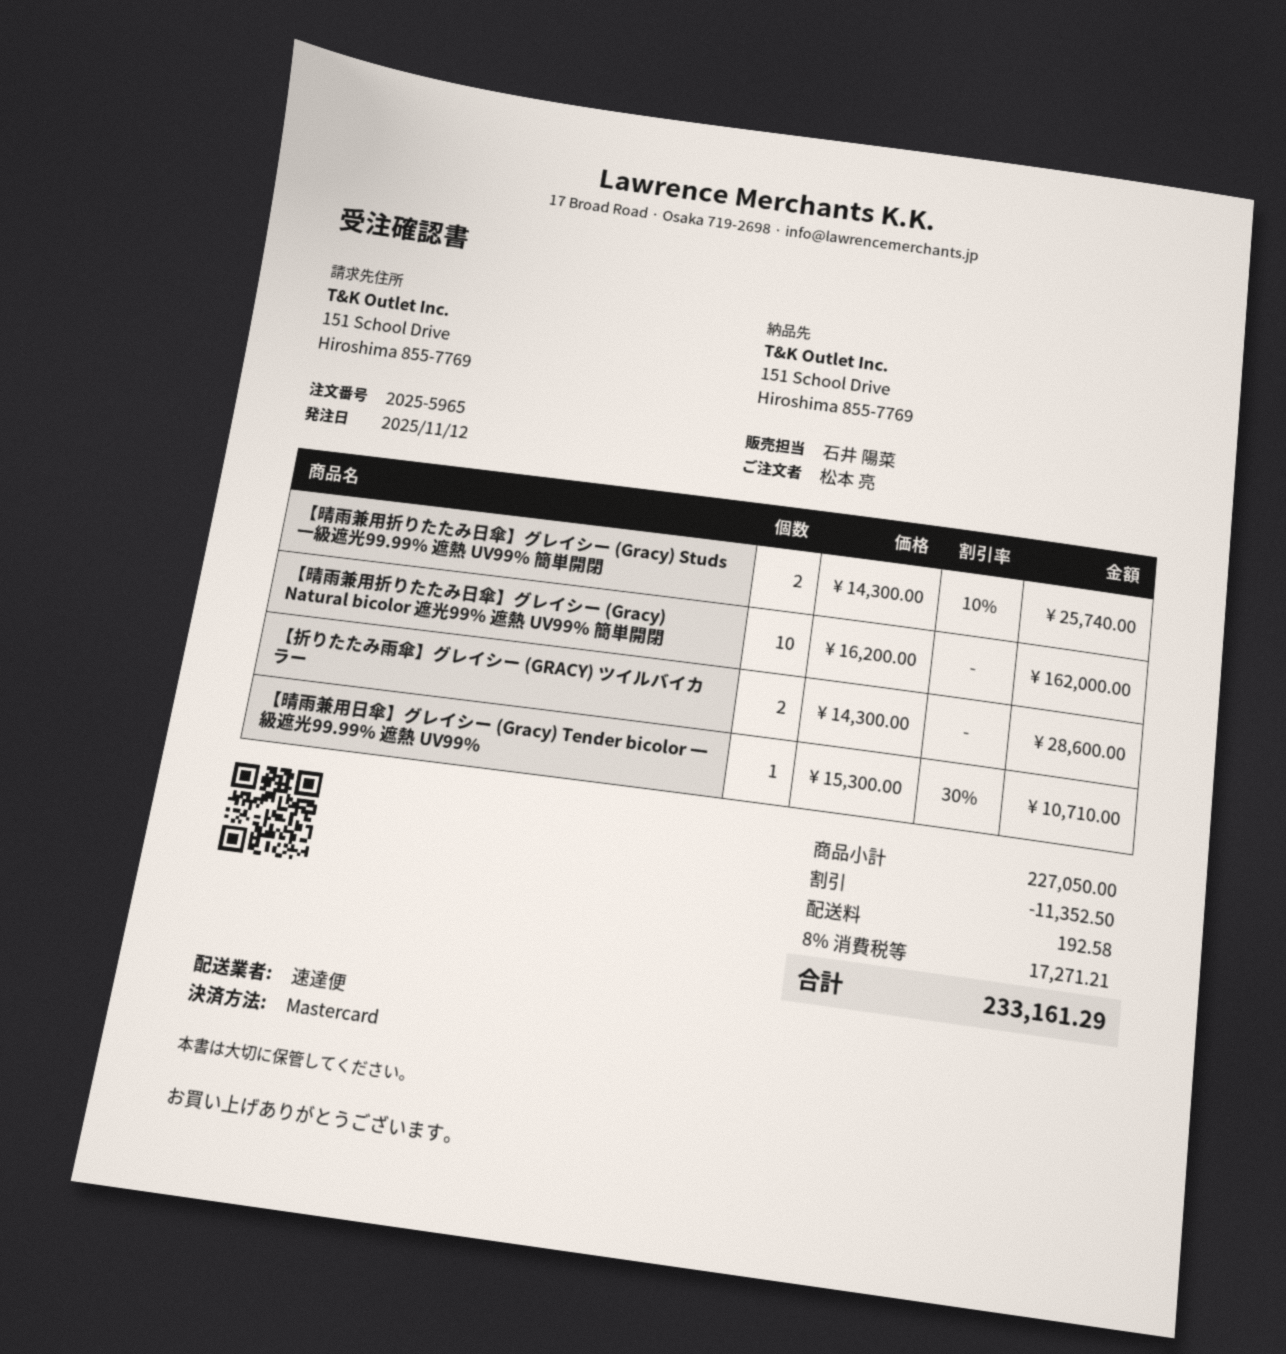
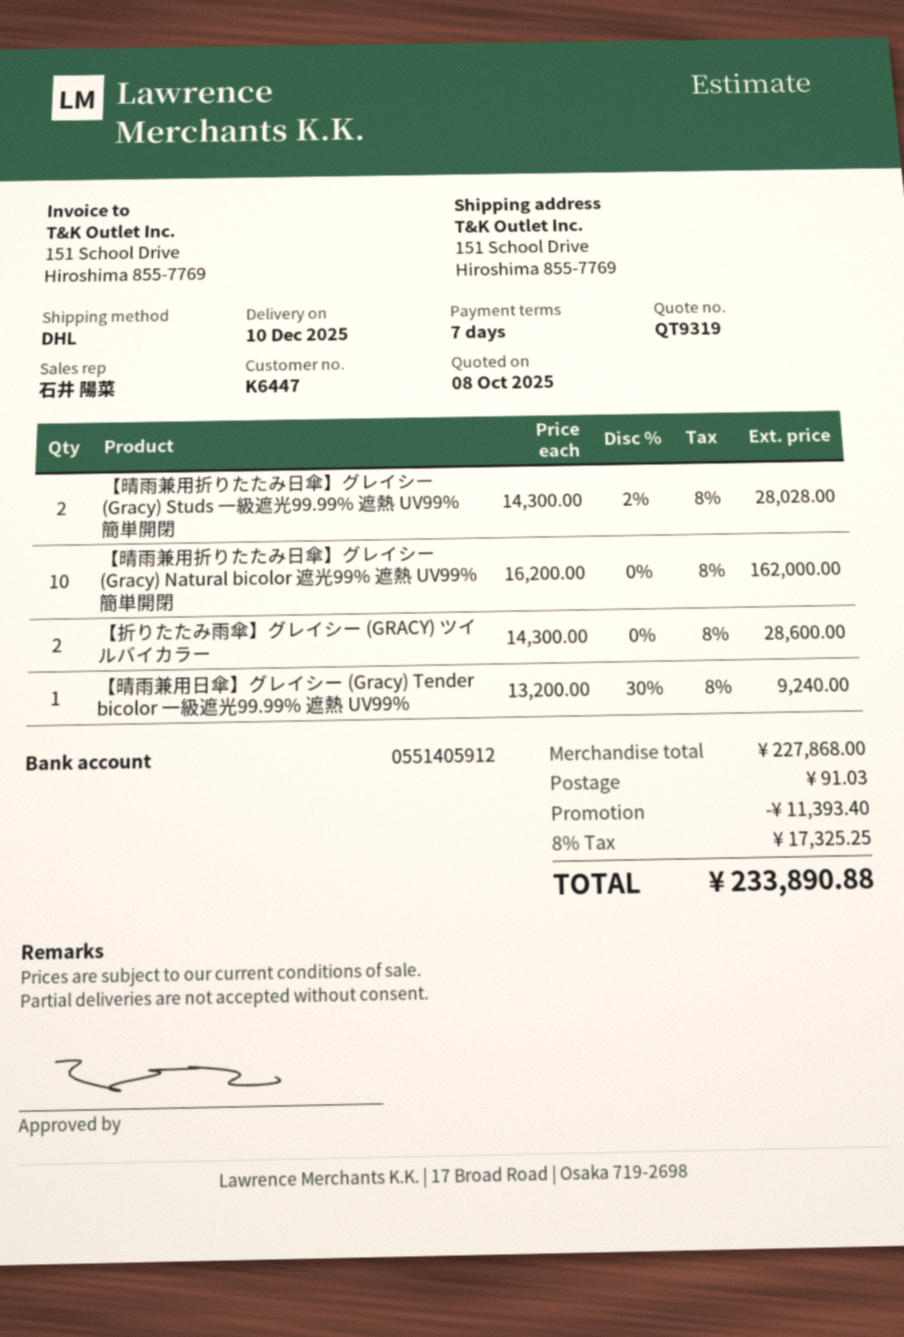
shipping method: express -> DHL
【晴雨兼用折りたたみ日傘】グレイシー (Gracy) Studs 一級遮光99.99% 遮熱 UV99% 簡単開閉: 2 x 14300.00 - 10% = 25740.00 -> 2 x 14300.00 - 2% = 28028.00
【晴雨兼用日傘】グレイシー (Gracy) Tender bicolor 一級遮光99.99% 遮熱 UV99%: 1 x 15300.00 - 30% = 10710.00 -> 1 x 13200.00 - 30% = 9240.00
subtotal: 227050.00 -> 227868.00
discount: 11352.50 -> 11393.40
shipping: 192.58 -> 91.03
tax: 8% = 17271.21 -> 8% = 17325.25
total: 233161.29 -> 233890.88

